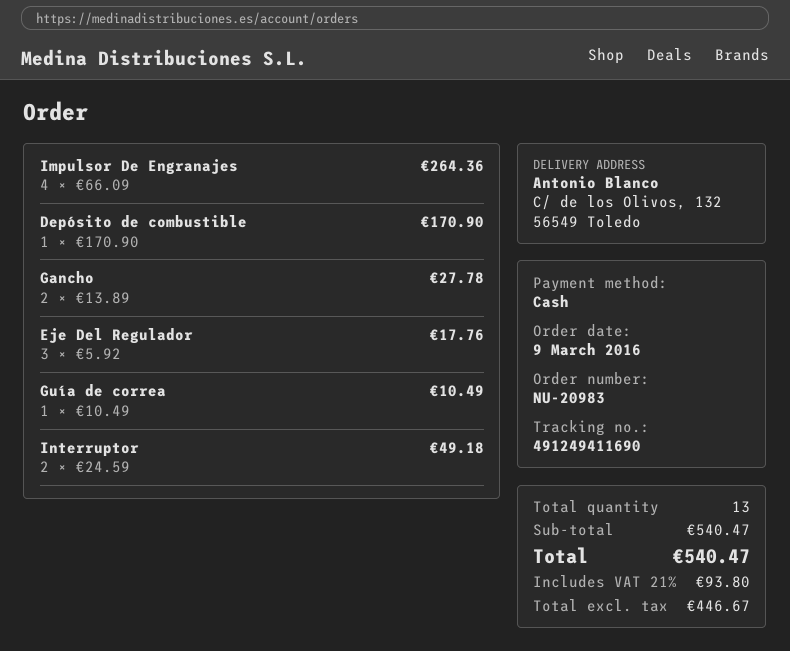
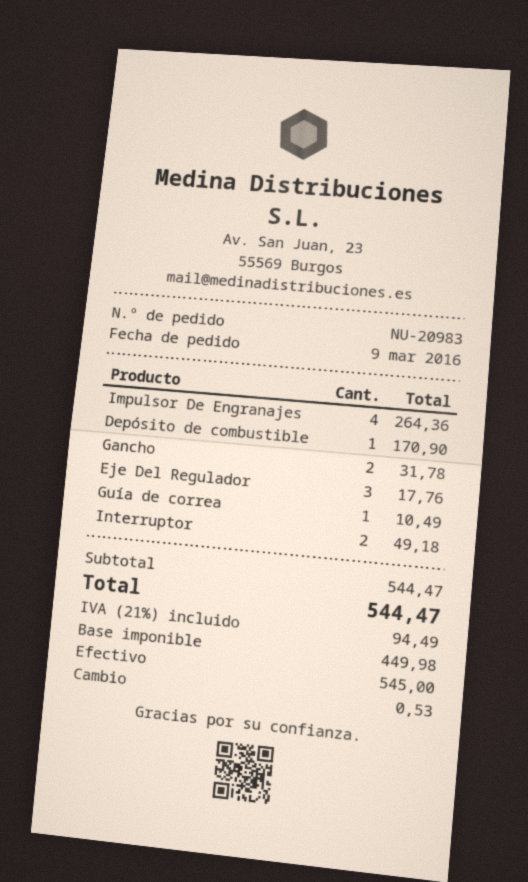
Gancho: 2 for 27.78 -> 2 for 31.78
subtotal: 540.47 -> 544.47
net: 446.67 -> 449.98
tax: 21% = 93.80 -> 21% = 94.49
total: 540.47 -> 544.47

